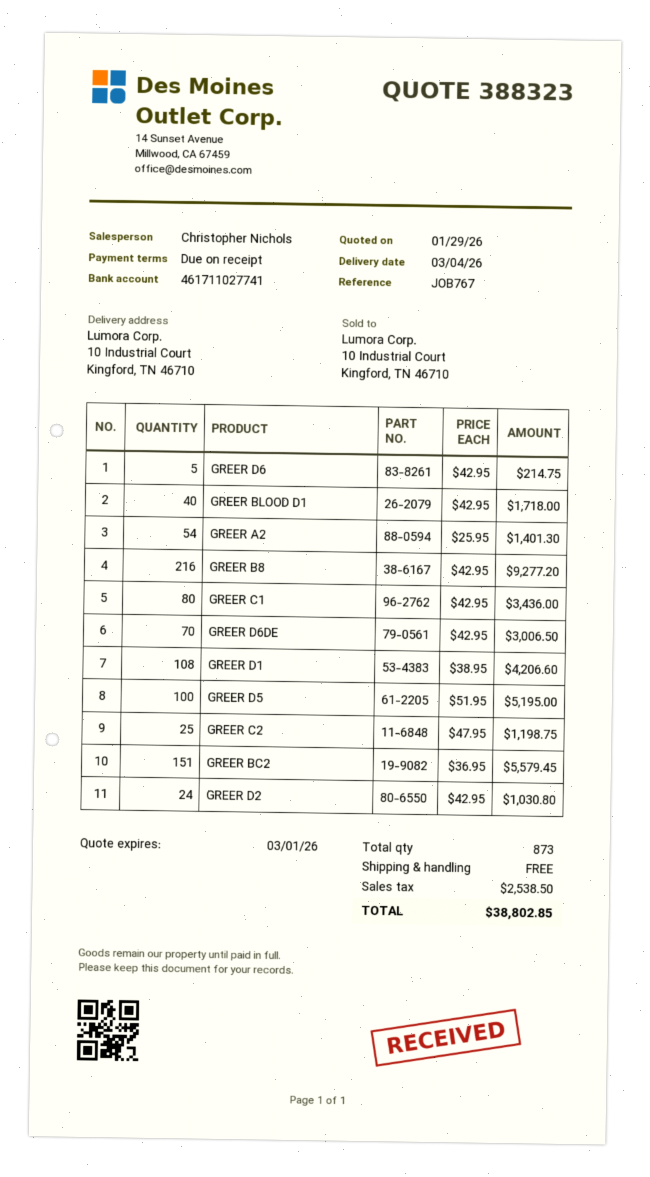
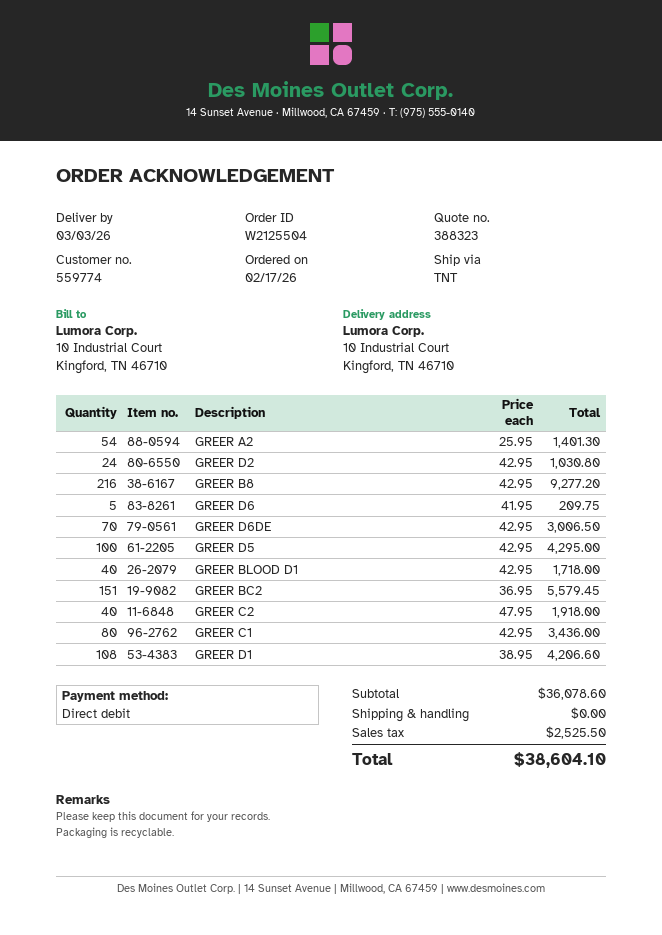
delivery date: 2026-03-04 -> 2026-03-03
GREER D6: 5 x 42.95 = 214.75 -> 5 x 41.95 = 209.75
GREER D5: 100 x 51.95 = 5195.00 -> 100 x 42.95 = 4295.00
GREER C2: 25 x 47.95 = 1198.75 -> 40 x 47.95 = 1918.00
tax: 2538.50 -> 2525.50
total: 38802.85 -> 38604.10

